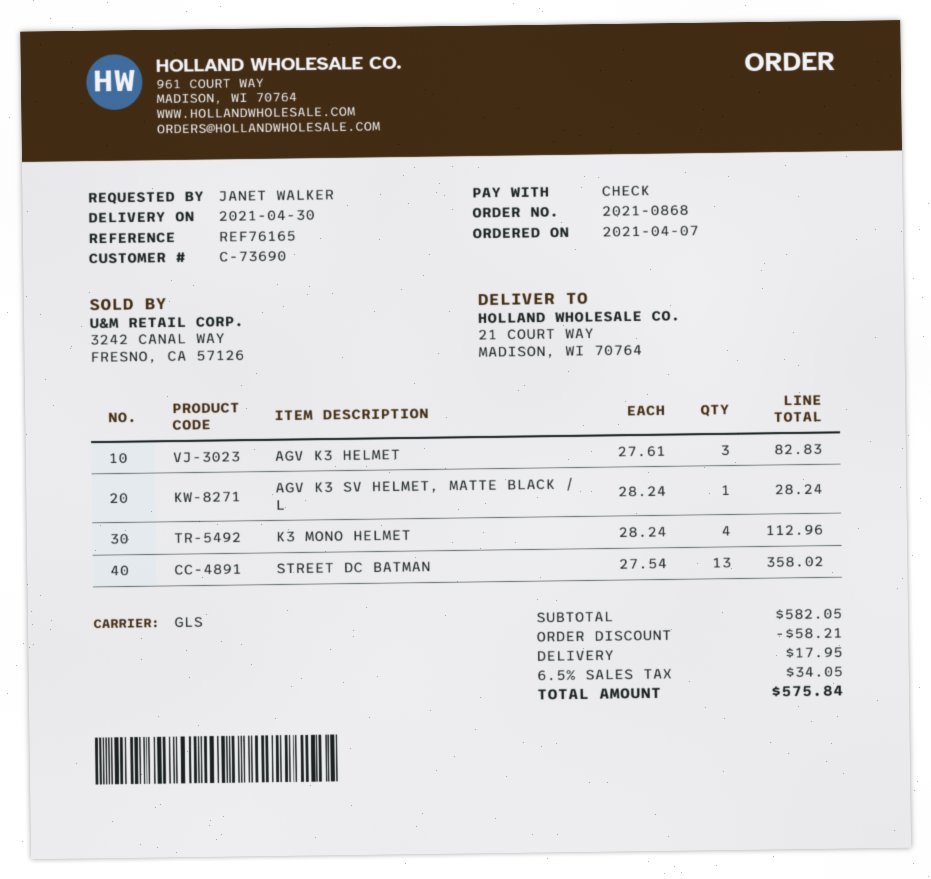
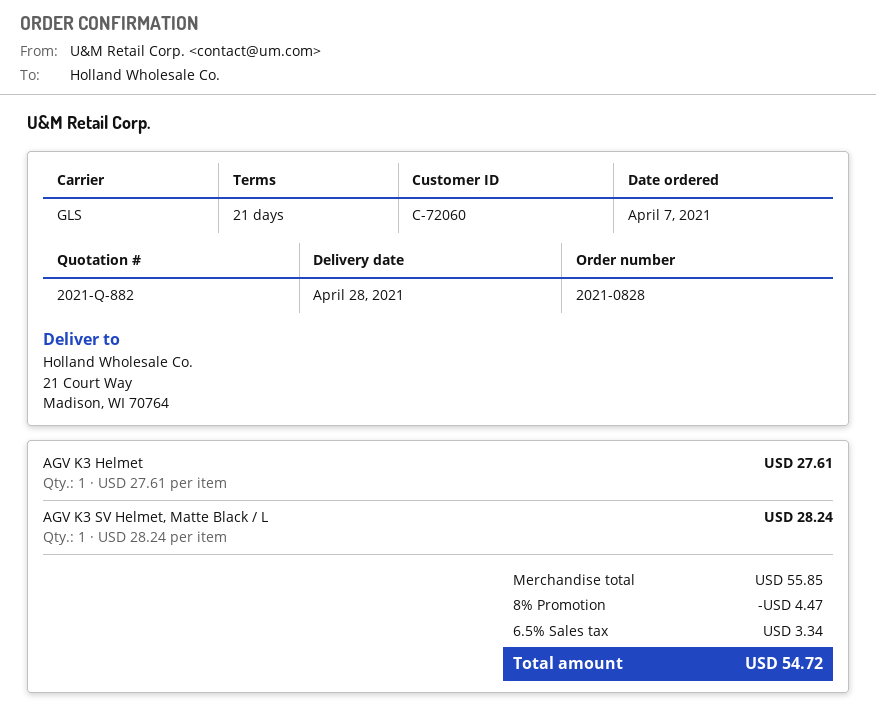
order number: 2021-0868 -> 2021-0828
delivery date: 2021-04-30 -> 2021-04-28
customer number: C-73690 -> C-72060
AGV K3 HELMET: 3 x 27.61 = 82.83 -> 1 x 27.61 = 27.61
K3 MONO HELMET: 4 x 28.24 = 112.96 -> none
STREET DC BATMAN: 13 x 27.54 = 358.02 -> none
subtotal: 582.05 -> 55.85
discount: 58.21 -> 4.47
shipping: 17.95 -> none
tax: 6.5% = 34.05 -> 6.5% = 3.34
total: 575.84 -> 54.72

